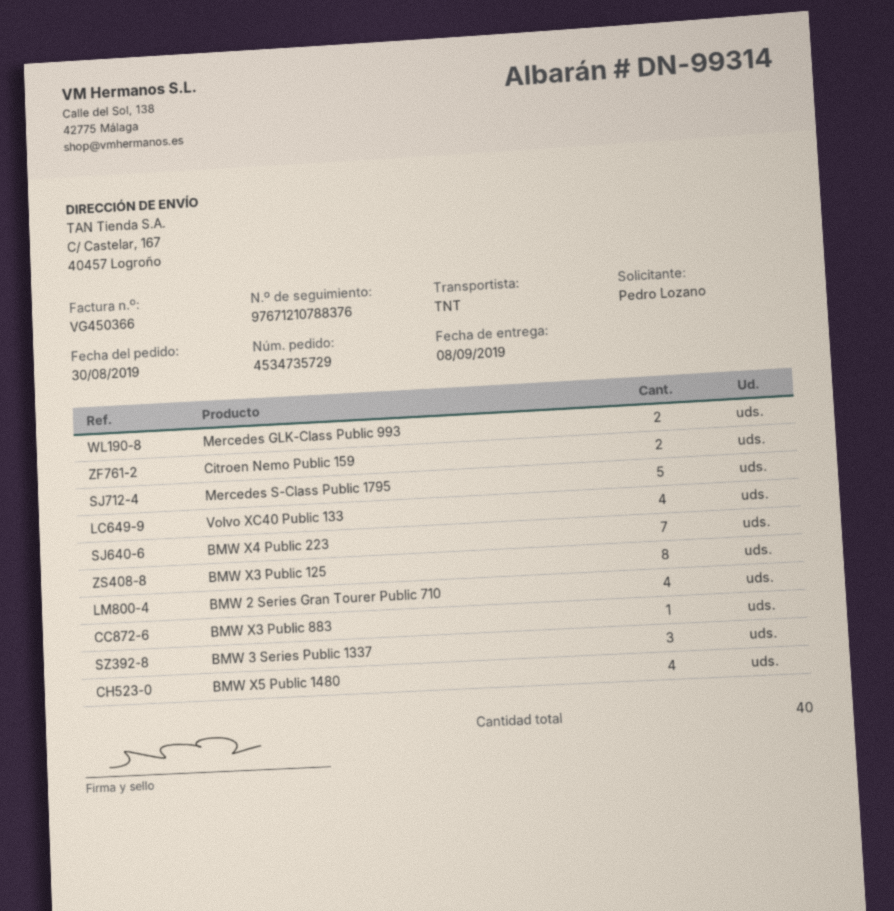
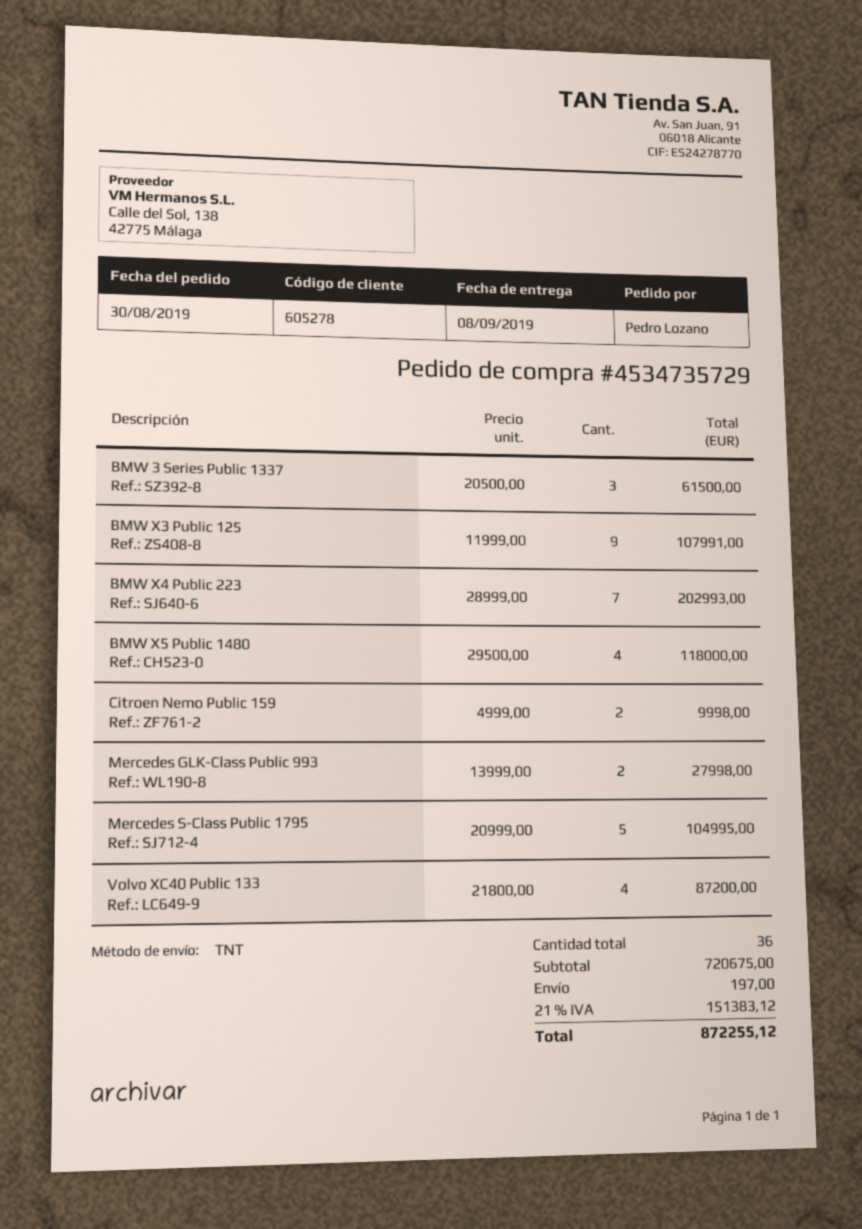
BMW X3 Public 125: 8 -> 9
BMW 2 Series Gran Tourer Public 710: 4 -> none
BMW X3 Public 883: 1 -> none
total quantity: 40 -> 36

